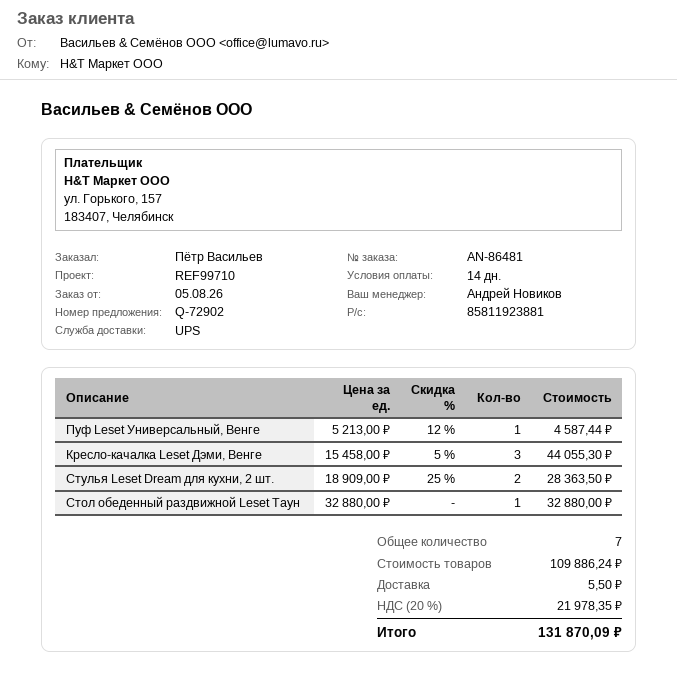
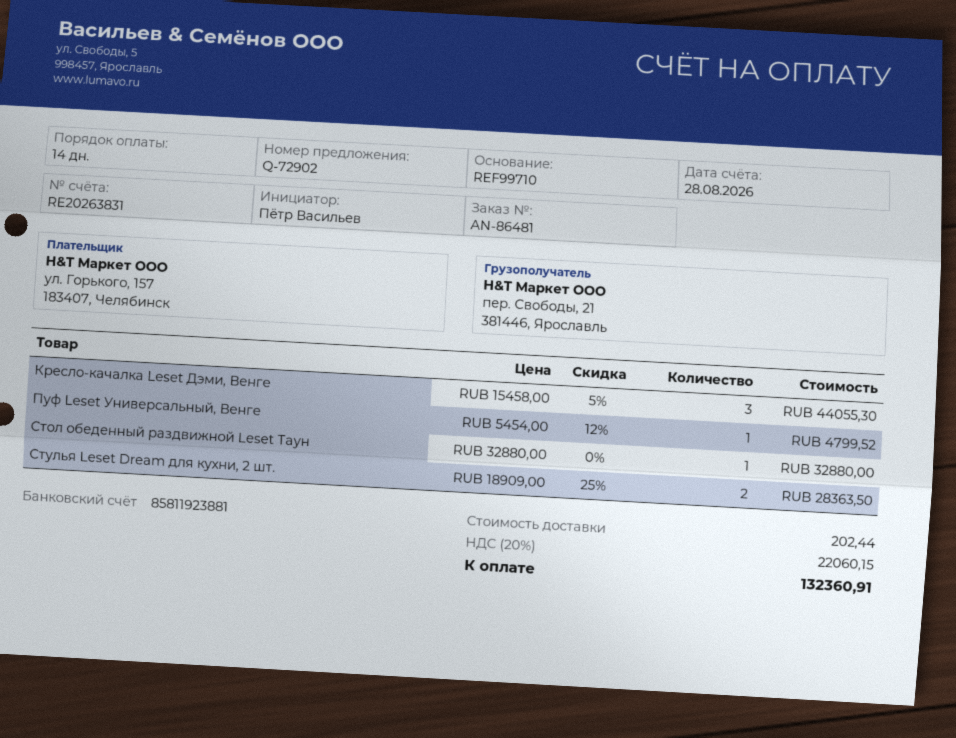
Пуф Leset Универсальный, Венге: 1 x 5213.00 - 12% = 4587.44 -> 1 x 5454.00 - 12% = 4799.52
shipping: 5.50 -> 202.44
tax: 20% = 21978.35 -> 20% = 22060.15
total: 131870.09 -> 132360.91

